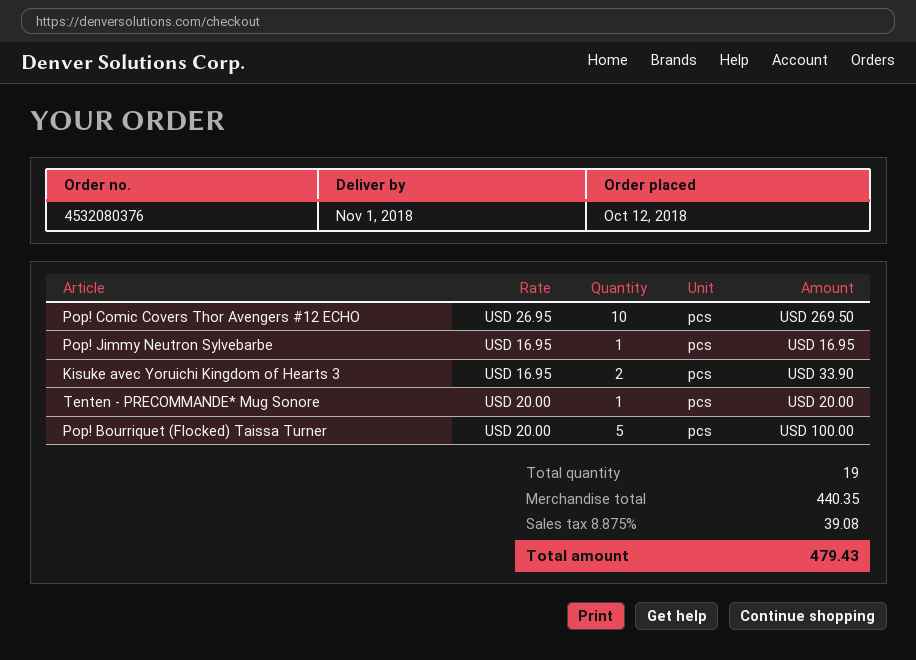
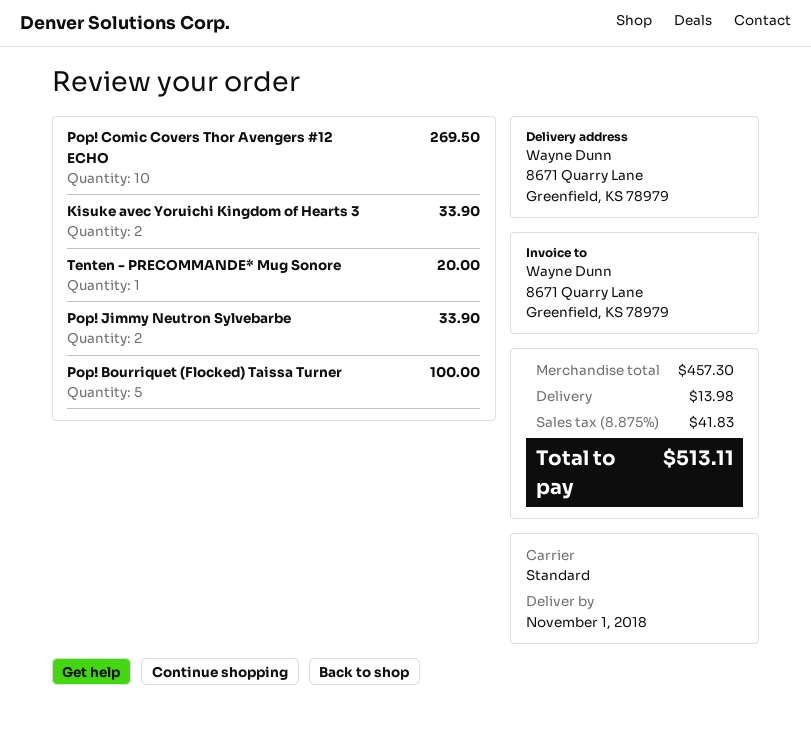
Pop! Jimmy Neutron Sylvebarbe: 1 for 16.95 -> 2 for 33.90
subtotal: 440.35 -> 457.30
shipping: none -> 13.98
tax: 8.875% = 39.08 -> 8.875% = 41.83
total: 479.43 -> 513.11

